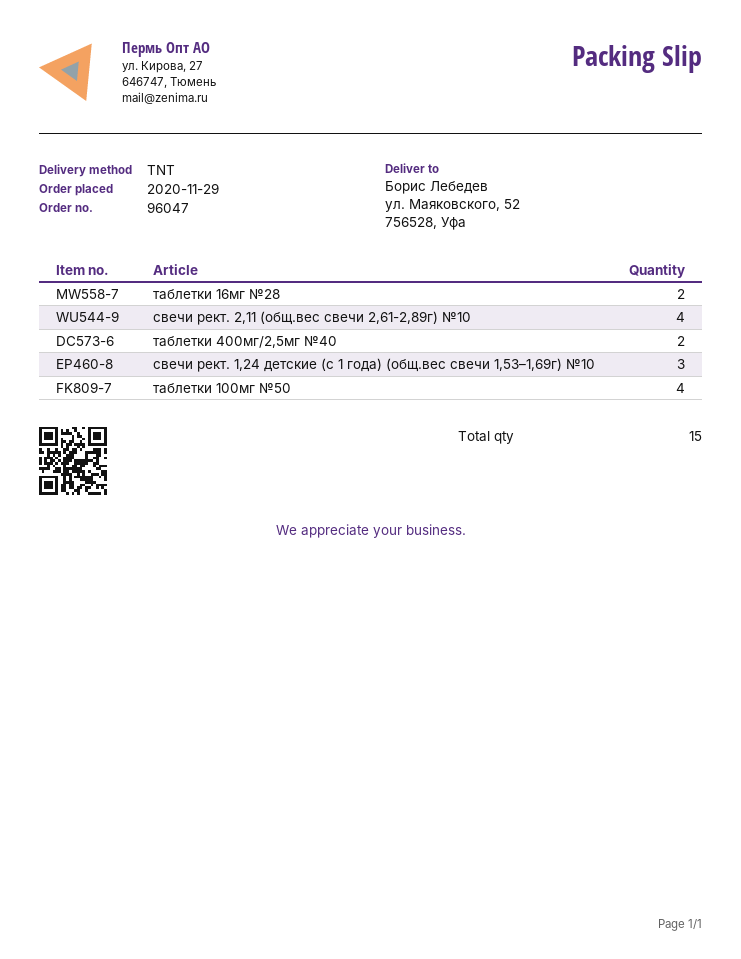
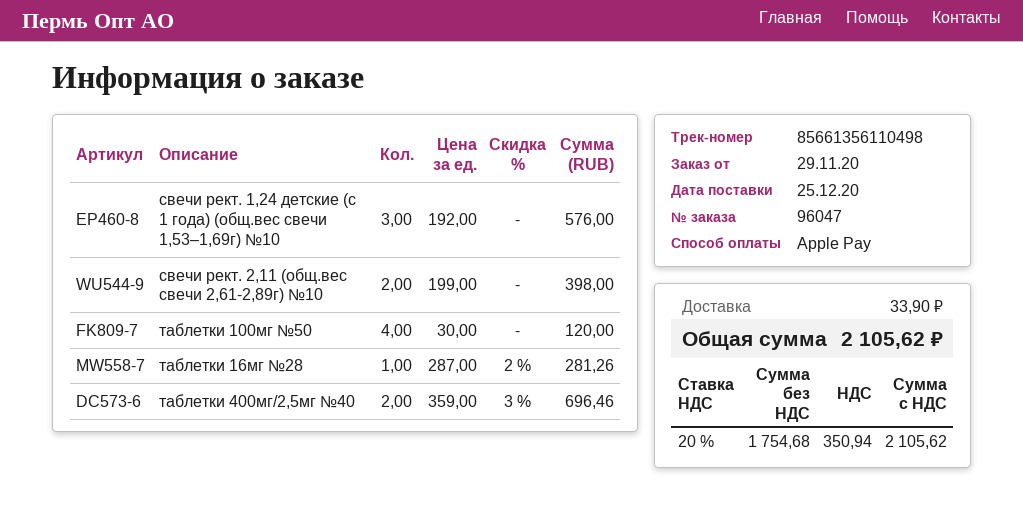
таблетки 16мг №28: 2 -> 1
свечи рект. 2,11 (общ.вес свечи 2,61-2,89г) №10: 4 -> 2

